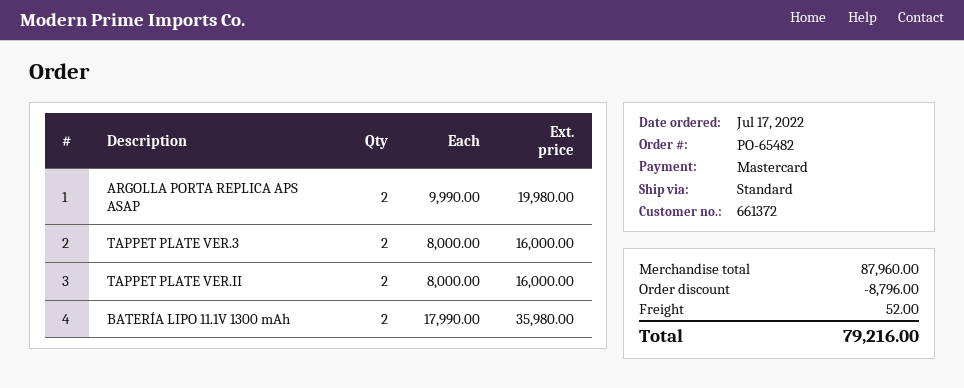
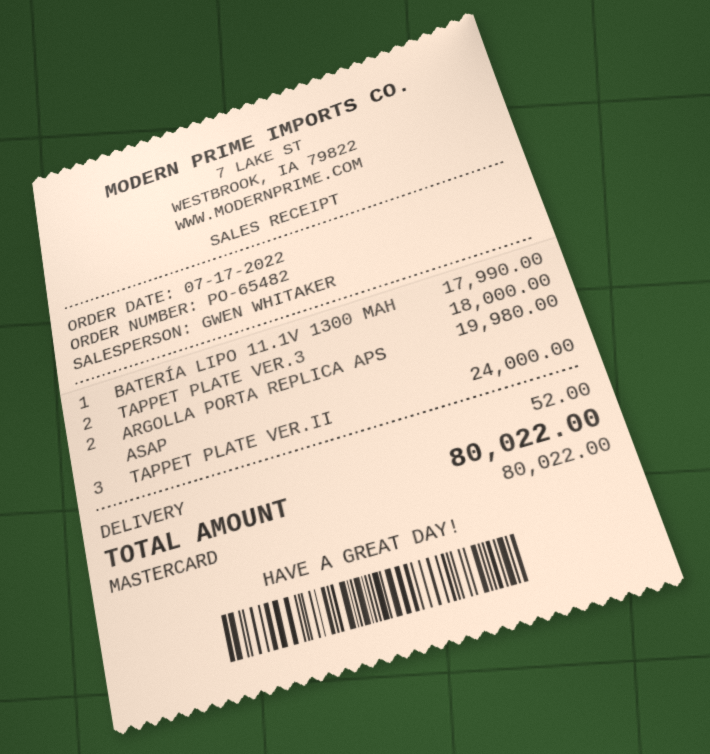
TAPPET PLATE VER.3: 2 for 16000.00 -> 2 for 18000.00
TAPPET PLATE VER.II: 2 for 16000.00 -> 3 for 24000.00
BATERÍA LIPO 11.1V 1300 mAh: 2 for 35980.00 -> 1 for 17990.00
discount: 8796.00 -> none
total: 79216.00 -> 80022.00

